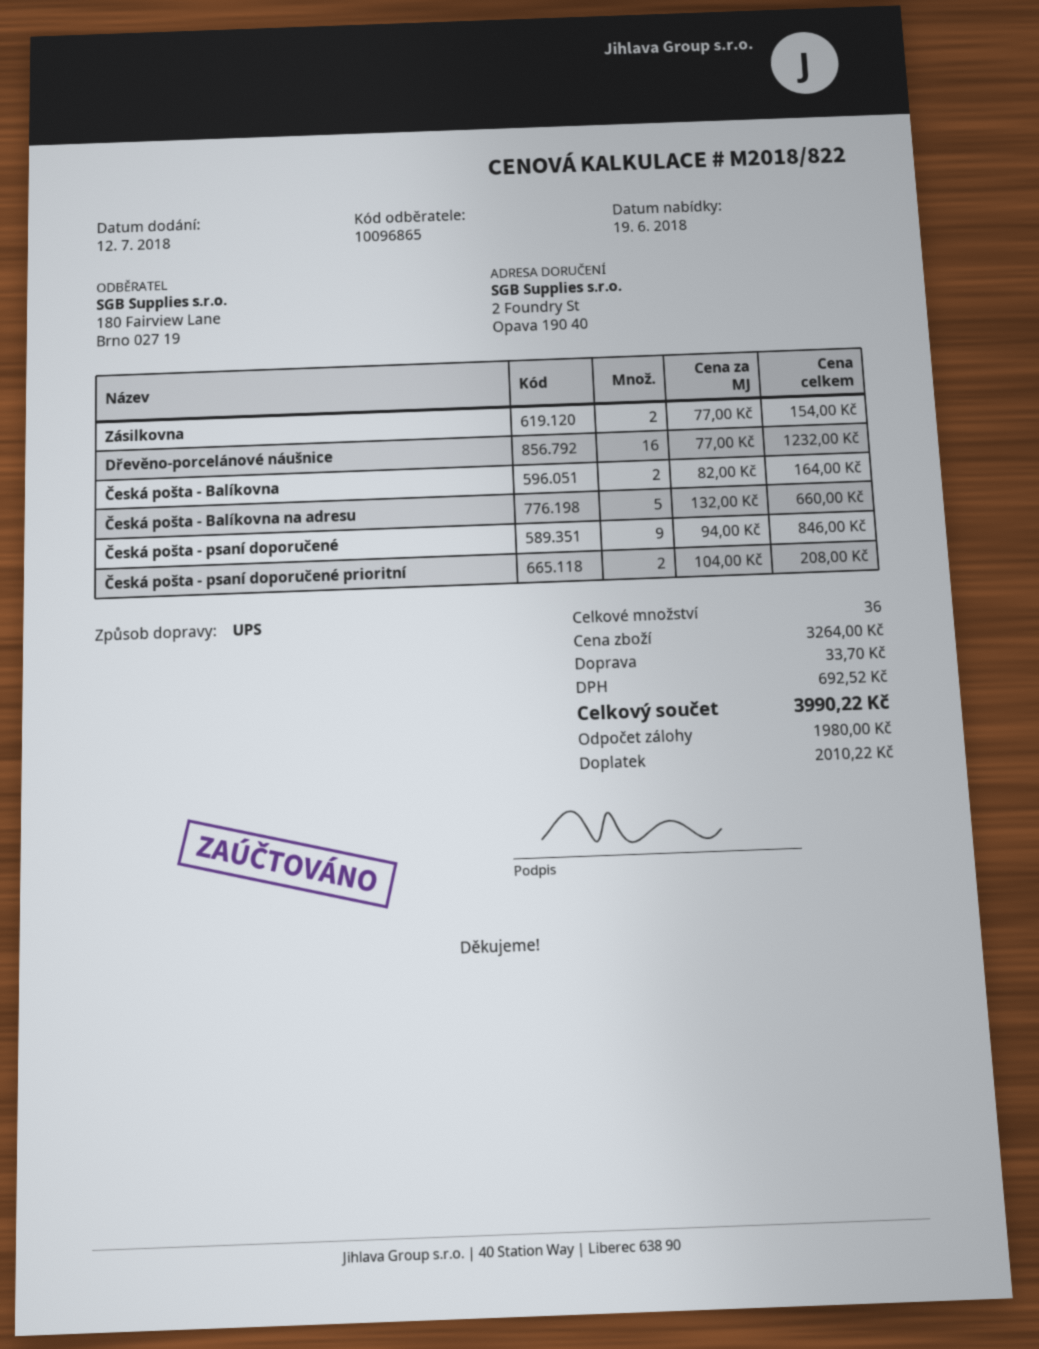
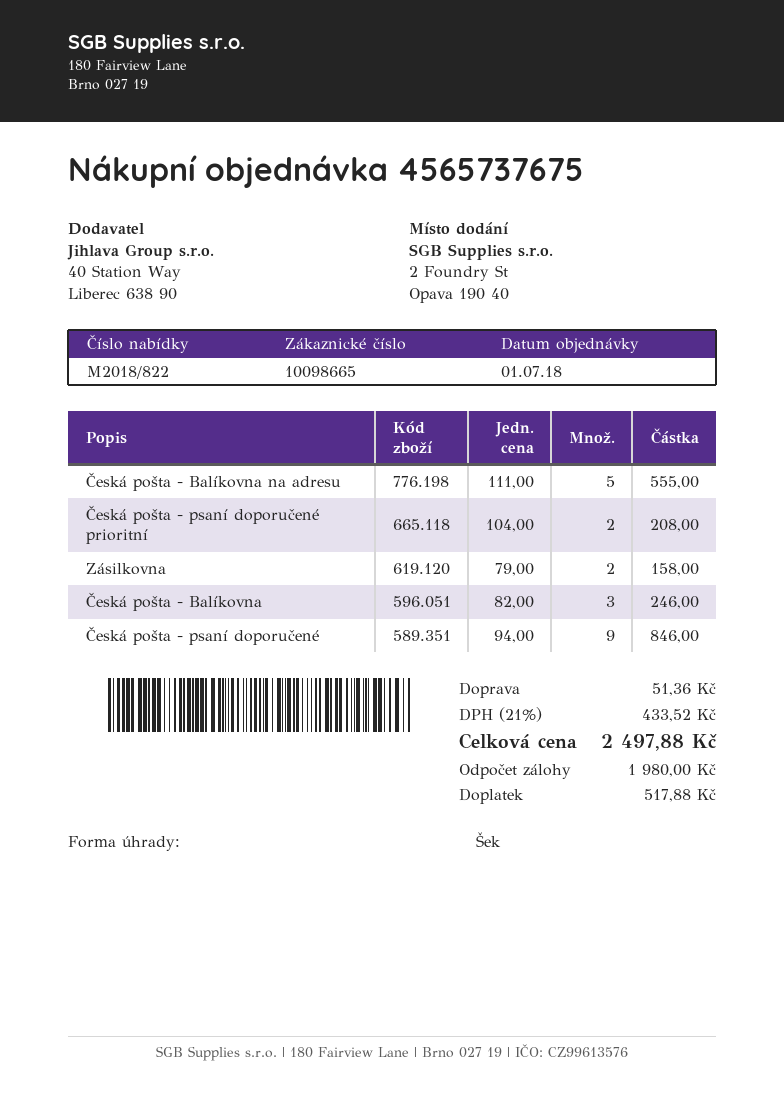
customer number: 10096865 -> 10098665
Zásilkovna: 2 x 77.00 = 154.00 -> 2 x 79.00 = 158.00
Dřevěno-porcelánové náušnice: 16 x 77.00 = 1232.00 -> none
Česká pošta - Balíkovna: 2 x 82.00 = 164.00 -> 3 x 82.00 = 246.00
Česká pošta - Balíkovna na adresu: 5 x 132.00 = 660.00 -> 5 x 111.00 = 555.00
shipping: 33.70 -> 51.36
tax: 692.52 -> 433.52
total: 3990.22 -> 2497.88
balance: 2010.22 -> 517.88

